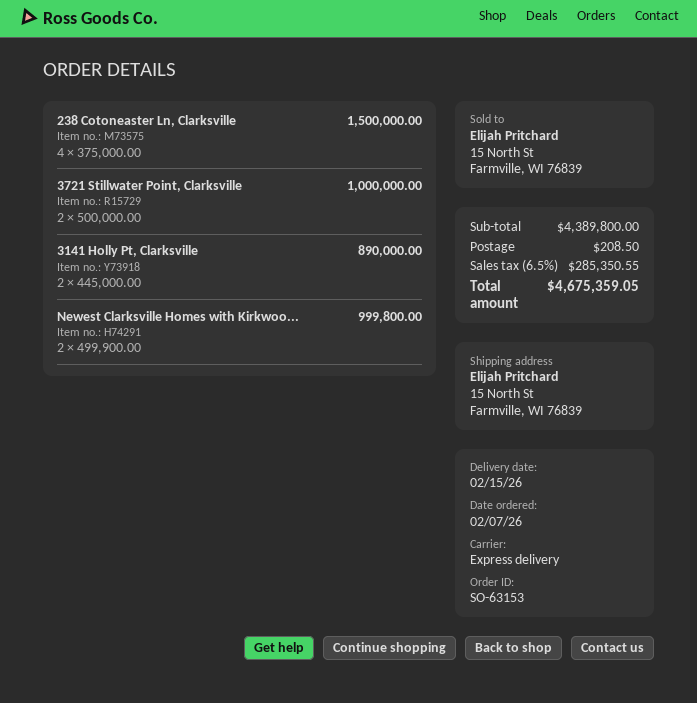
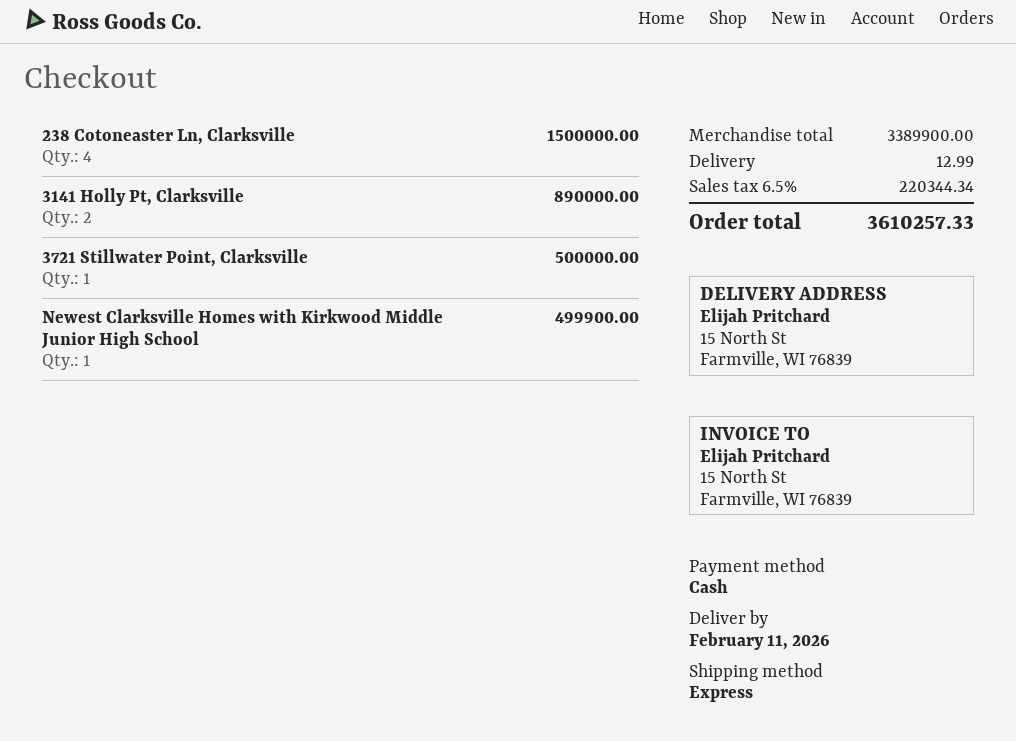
delivery date: 2026-02-15 -> 2026-02-11
3721 Stillwater Point, Clarksville: 2 for 1000000.00 -> 1 for 500000.00
Newest Clarksville Homes with Kirkwoo...: 2 for 999800.00 -> 1 for 499900.00
subtotal: 4389800.00 -> 3389900.00
shipping: 208.50 -> 12.99
tax: 6.5% = 285350.55 -> 6.5% = 220344.34
total: 4675359.05 -> 3610257.33

